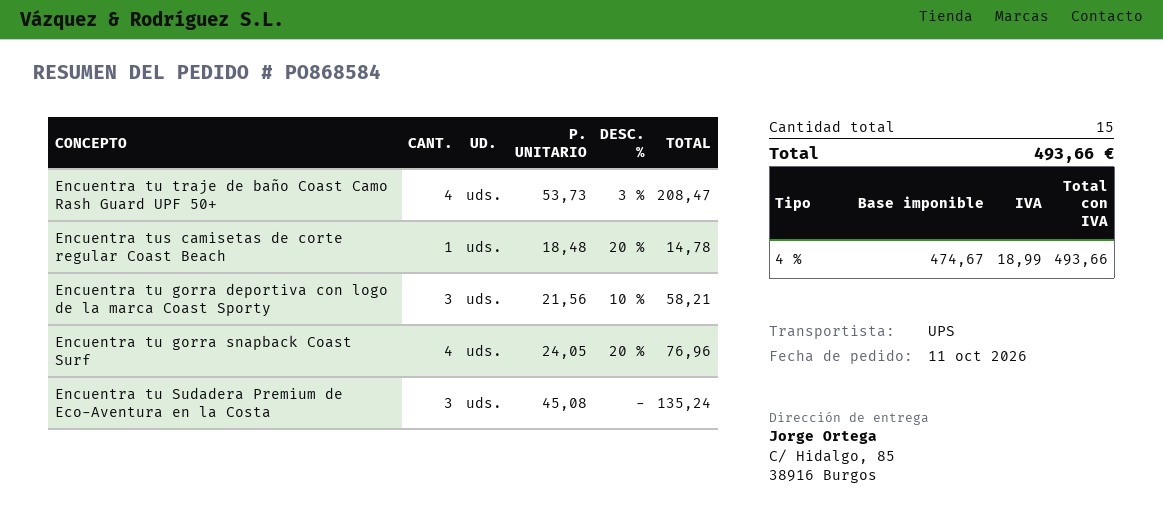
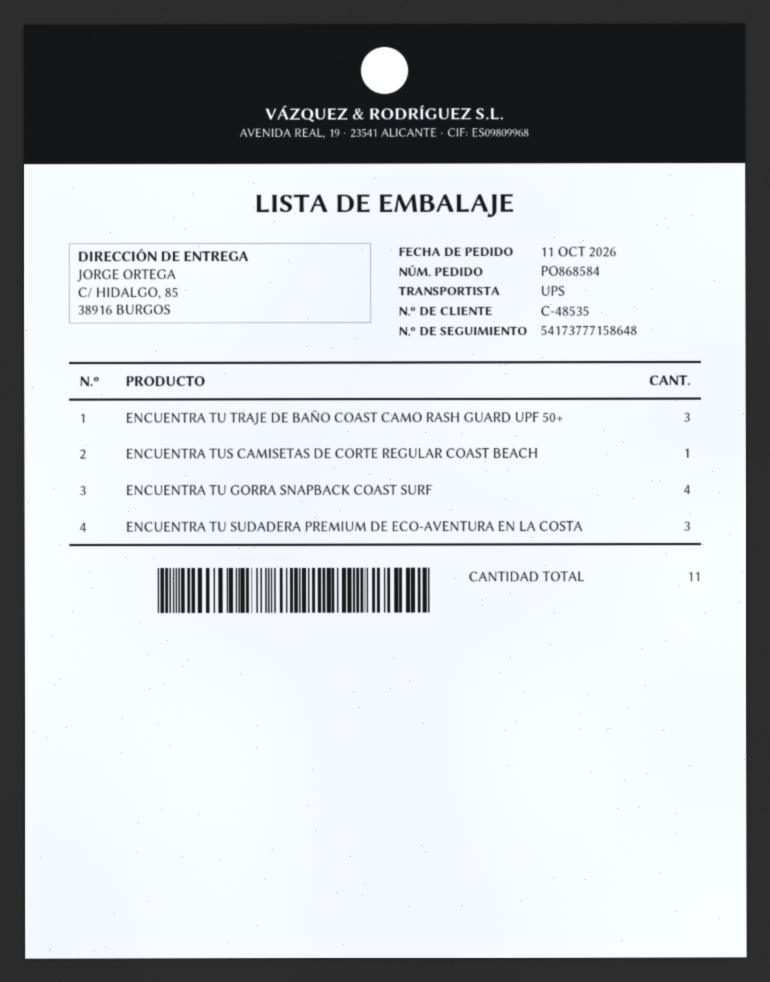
Encuentra tu traje de baño Coast Camo Rash Guard UPF 50+: 4 -> 3
Encuentra tu gorra deportiva con logo de la marca Coast Sporty: 3 -> none
total quantity: 15 -> 11

